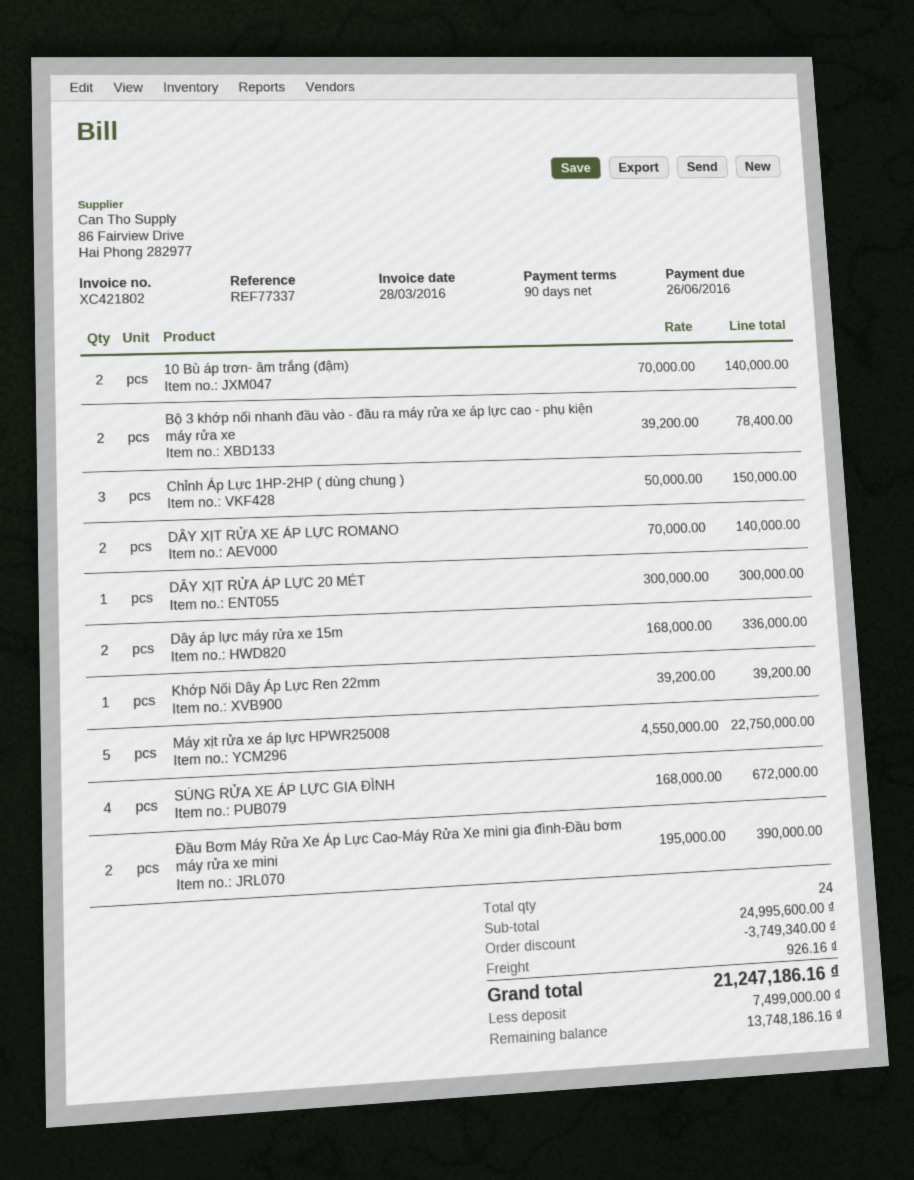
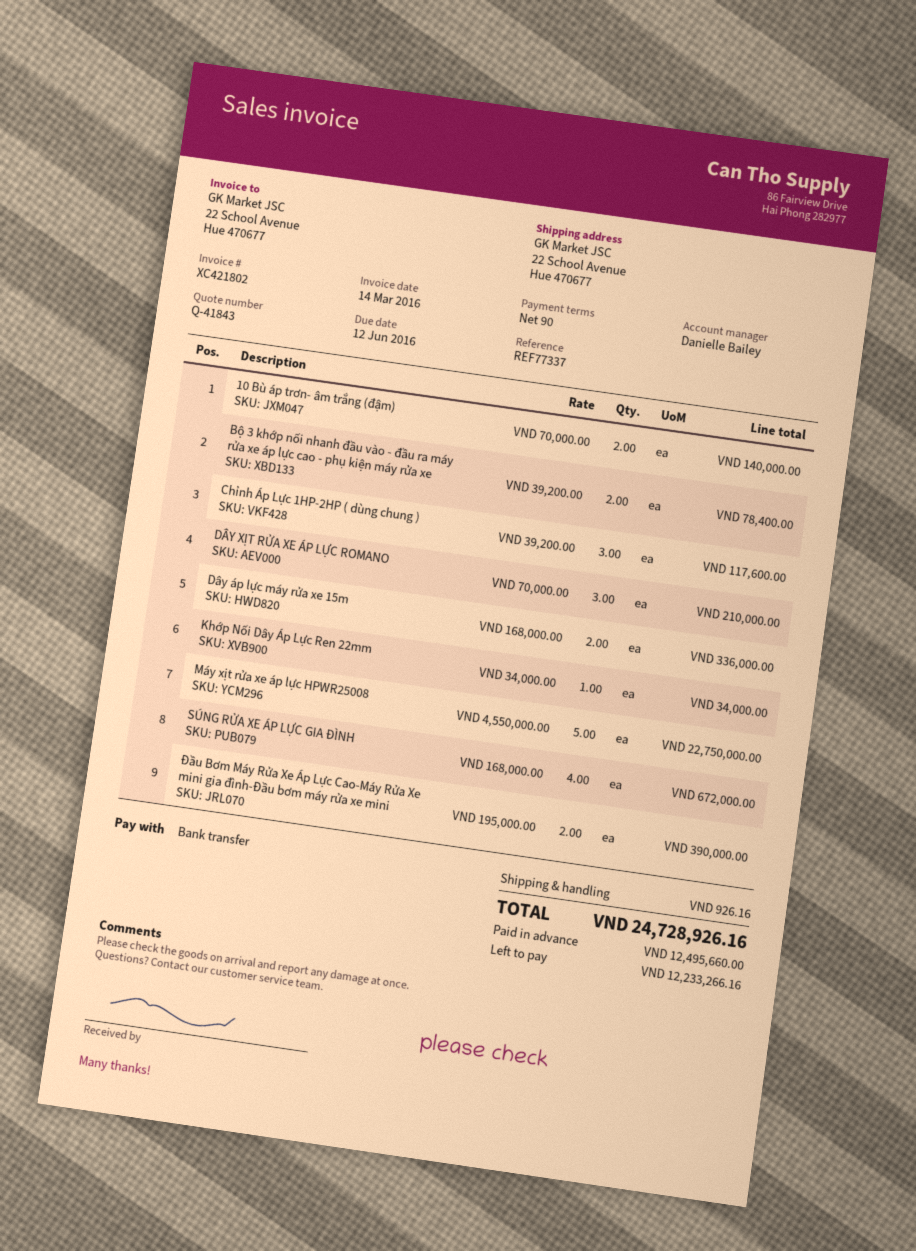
invoice date: 2016-03-28 -> 2016-03-14
due date: 2016-06-26 -> 2016-06-12
Chỉnh Áp Lực 1HP-2HP ( dùng chung ): 3 x 50000.00 = 150000.00 -> 3 x 39200.00 = 117600.00
DÂY XỊT RỬA XE ÁP LỰC ROMANO: 2 x 70000.00 = 140000.00 -> 3 x 70000.00 = 210000.00
DÂY XỊT RỬA ÁP LỰC 20 MÉT: 1 x 300000.00 = 300000.00 -> none
Khớp Nối Dây Áp Lực Ren 22mm: 1 x 39200.00 = 39200.00 -> 1 x 34000.00 = 34000.00
discount: 3749340.00 -> none
total: 21247186.16 -> 24728926.16
deposit: 7499000.00 -> 12495660.00
balance: 13748186.16 -> 12233266.16

